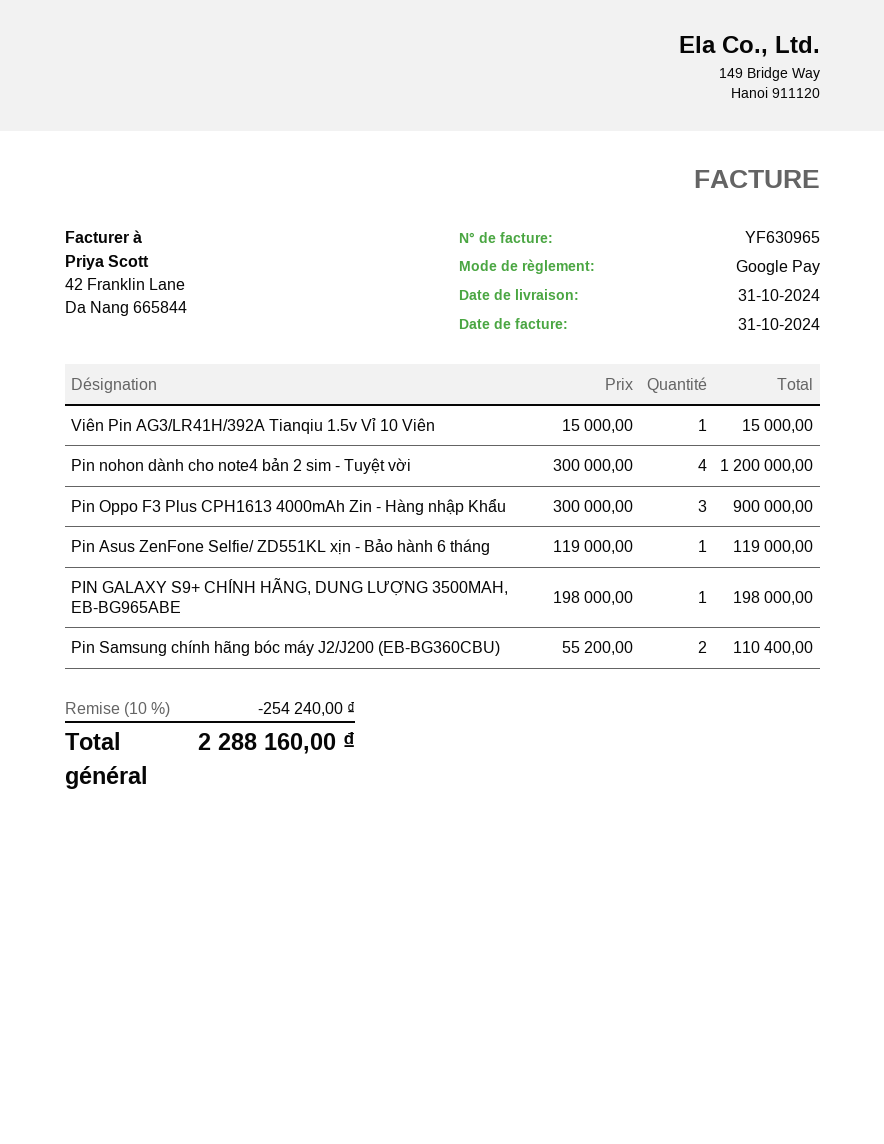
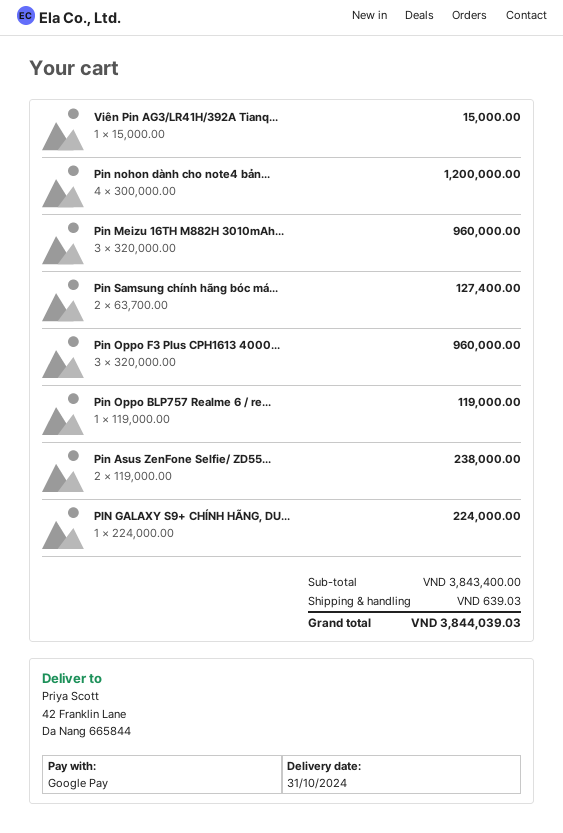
Pin Oppo F3 Plus CPH1613 4000mAh Zin - Hàng nhập Khẩu: 3 x 300000.00 = 900000.00 -> 3 x 320000.00 = 960000.00
Pin Asus ZenFone Selfie/ ZD551KL xịn - Bảo hành 6 tháng: 1 x 119000.00 = 119000.00 -> 2 x 119000.00 = 238000.00
PIN GALAXY S9+ CHÍNH HÃNG, DUNG LƯỢNG 3500MAH, EB-BG965ABE: 1 x 198000.00 = 198000.00 -> 1 x 224000.00 = 224000.00
Pin Samsung chính hãng bóc máy J2/J200 (EB-BG360CBU): 2 x 55200.00 = 110400.00 -> 2 x 63700.00 = 127400.00
Pin Meizu 16TH M882H 3010mAh...: none -> 3 x 320000.00 = 960000.00
Pin Oppo BLP757 Realme 6 / re...: none -> 1 x 119000.00 = 119000.00
discount: 10% = 254240.00 -> none
shipping: none -> 639.03
total: 2288160.00 -> 3844039.03

